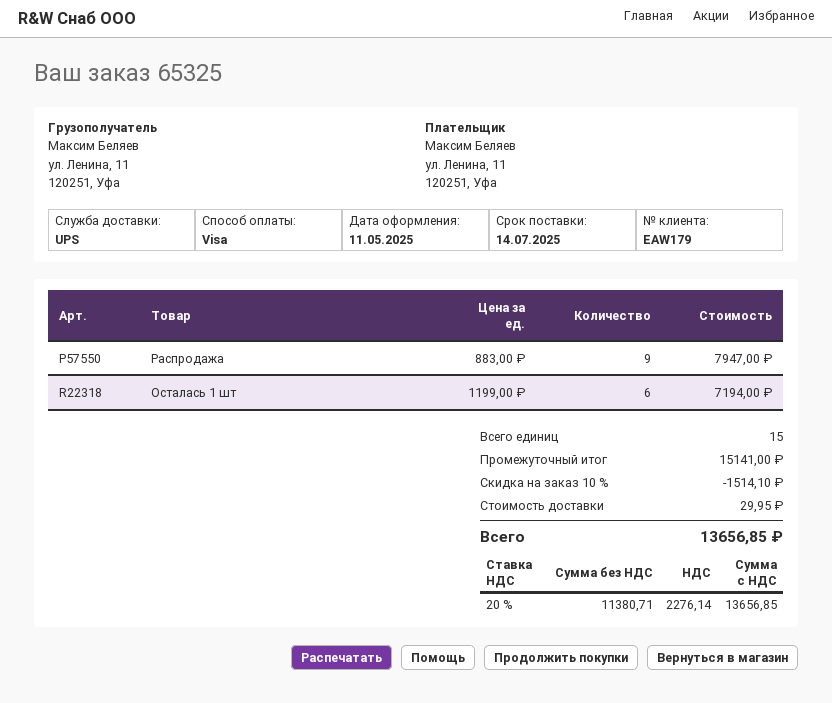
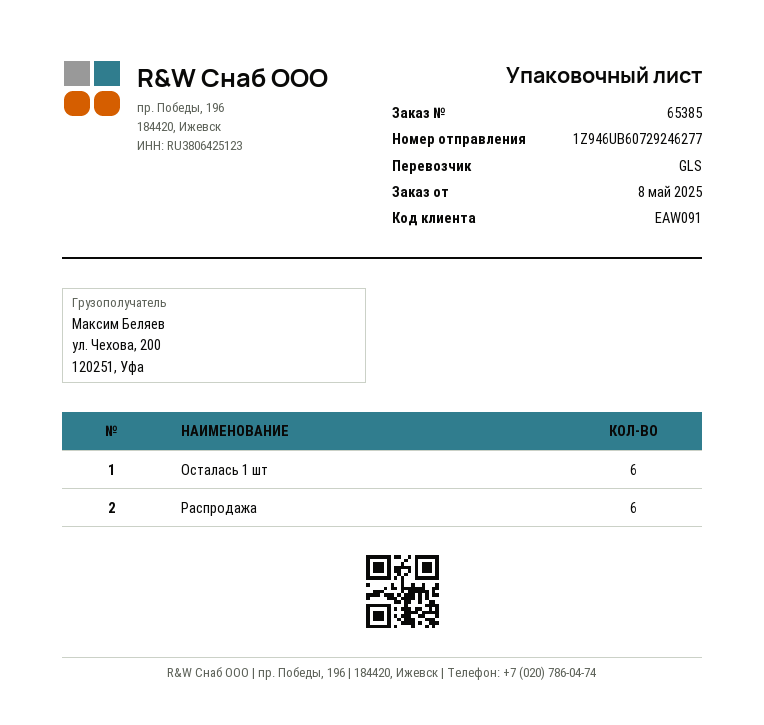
order number: 65325 -> 65385
order date: 2025-05-11 -> 2025-05-08
customer number: EAW179 -> EAW091
shipping method: UPS -> GLS
ship to: ул. Ленина, 11, 120251, Уфа -> ул. Чехова, 200, 120251, Уфа
Распродажа: 9 -> 6

